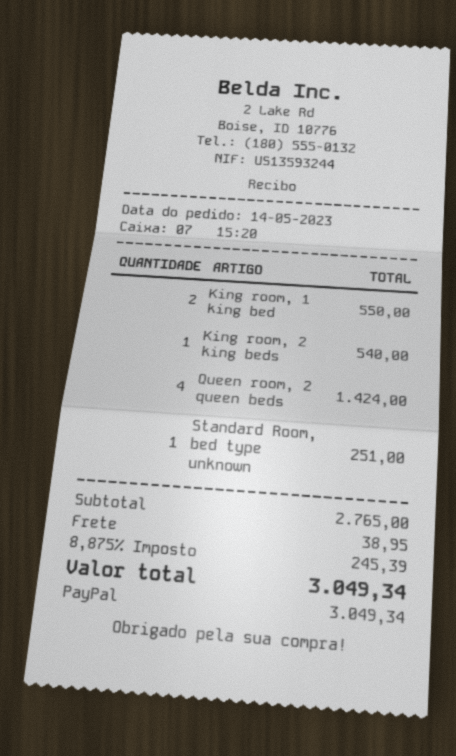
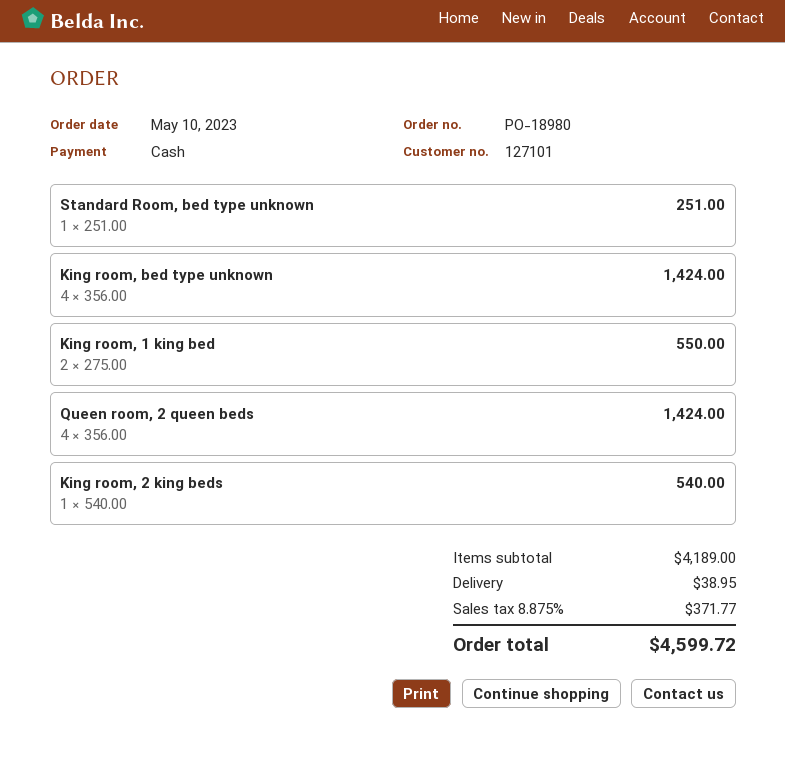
order date: 2023-05-14 -> 2023-05-10
payment method: PayPal -> cash
King room, bed type unknown: none -> 4 for 1424.00
subtotal: 2765.00 -> 4189.00
tax: 8.875% = 245.39 -> 8.875% = 371.77
total: 3049.34 -> 4599.72

